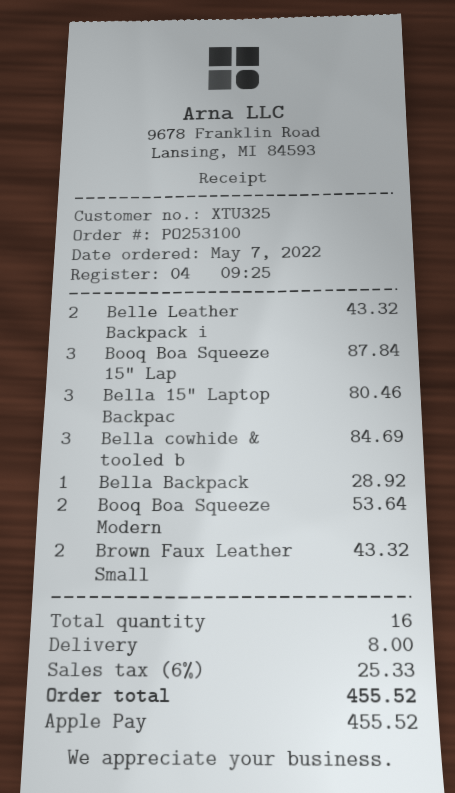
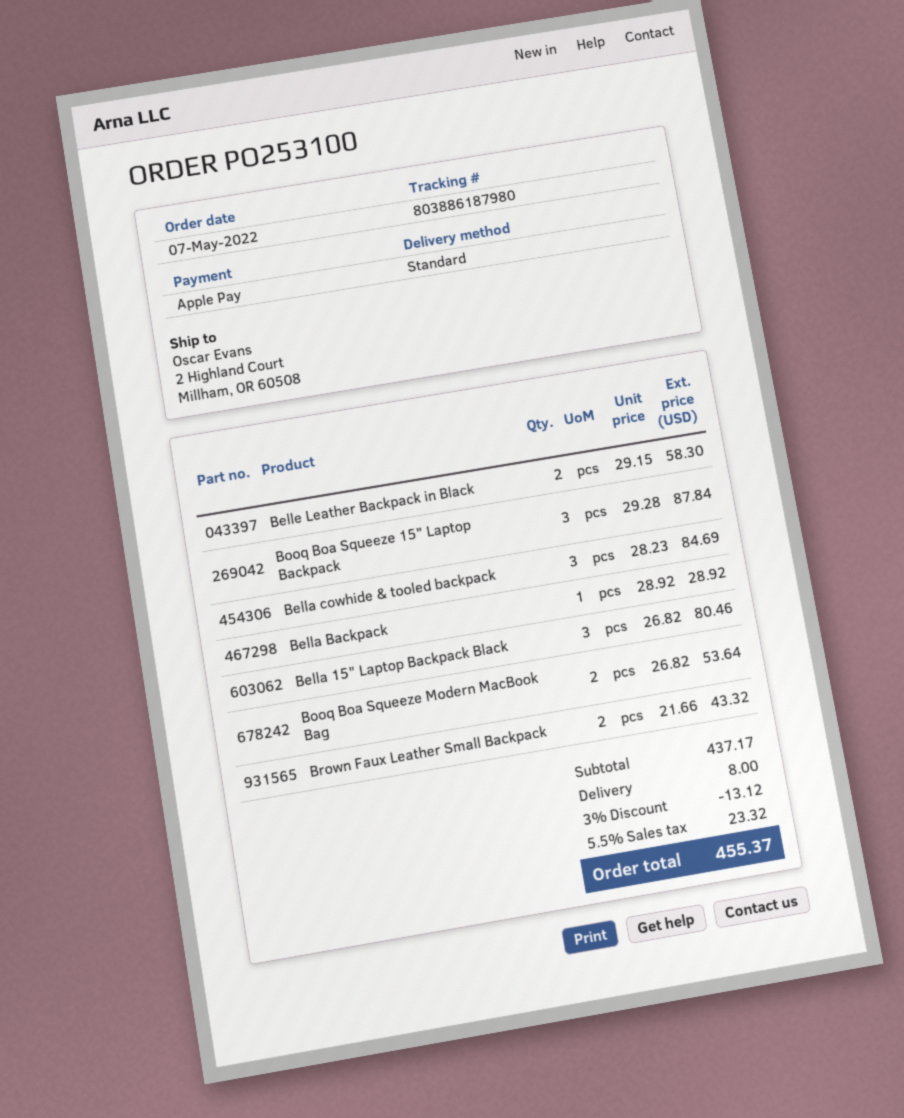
Belle Leather Backpack i: 2 for 43.32 -> 2 for 58.30
discount: none -> 3% = 13.12
tax: 6% = 25.33 -> 5.5% = 23.32
total: 455.52 -> 455.37

